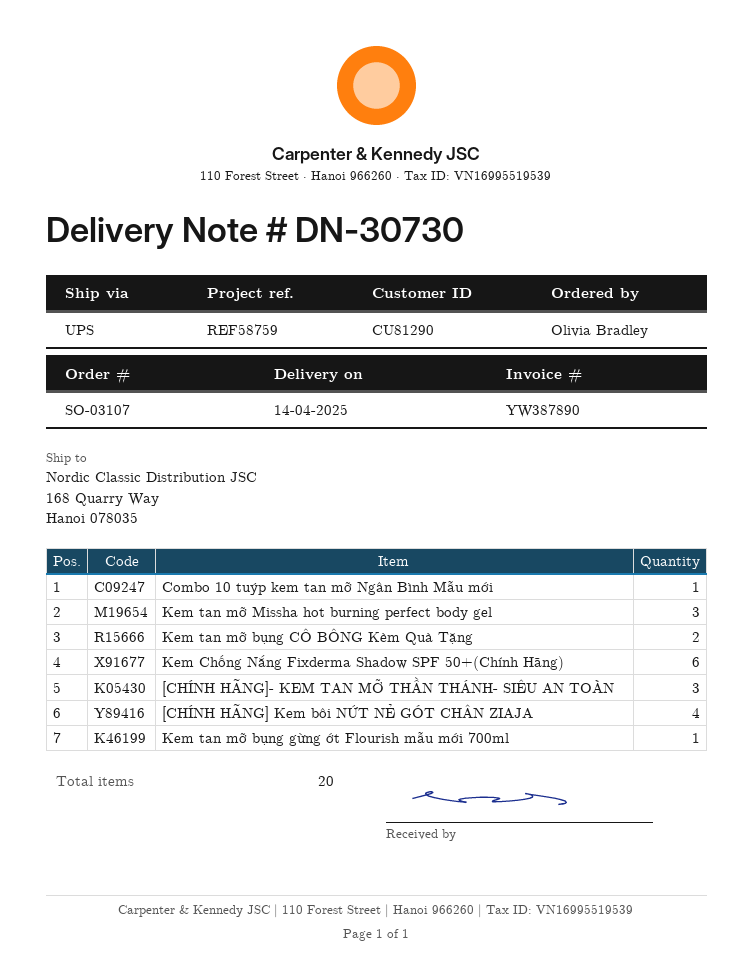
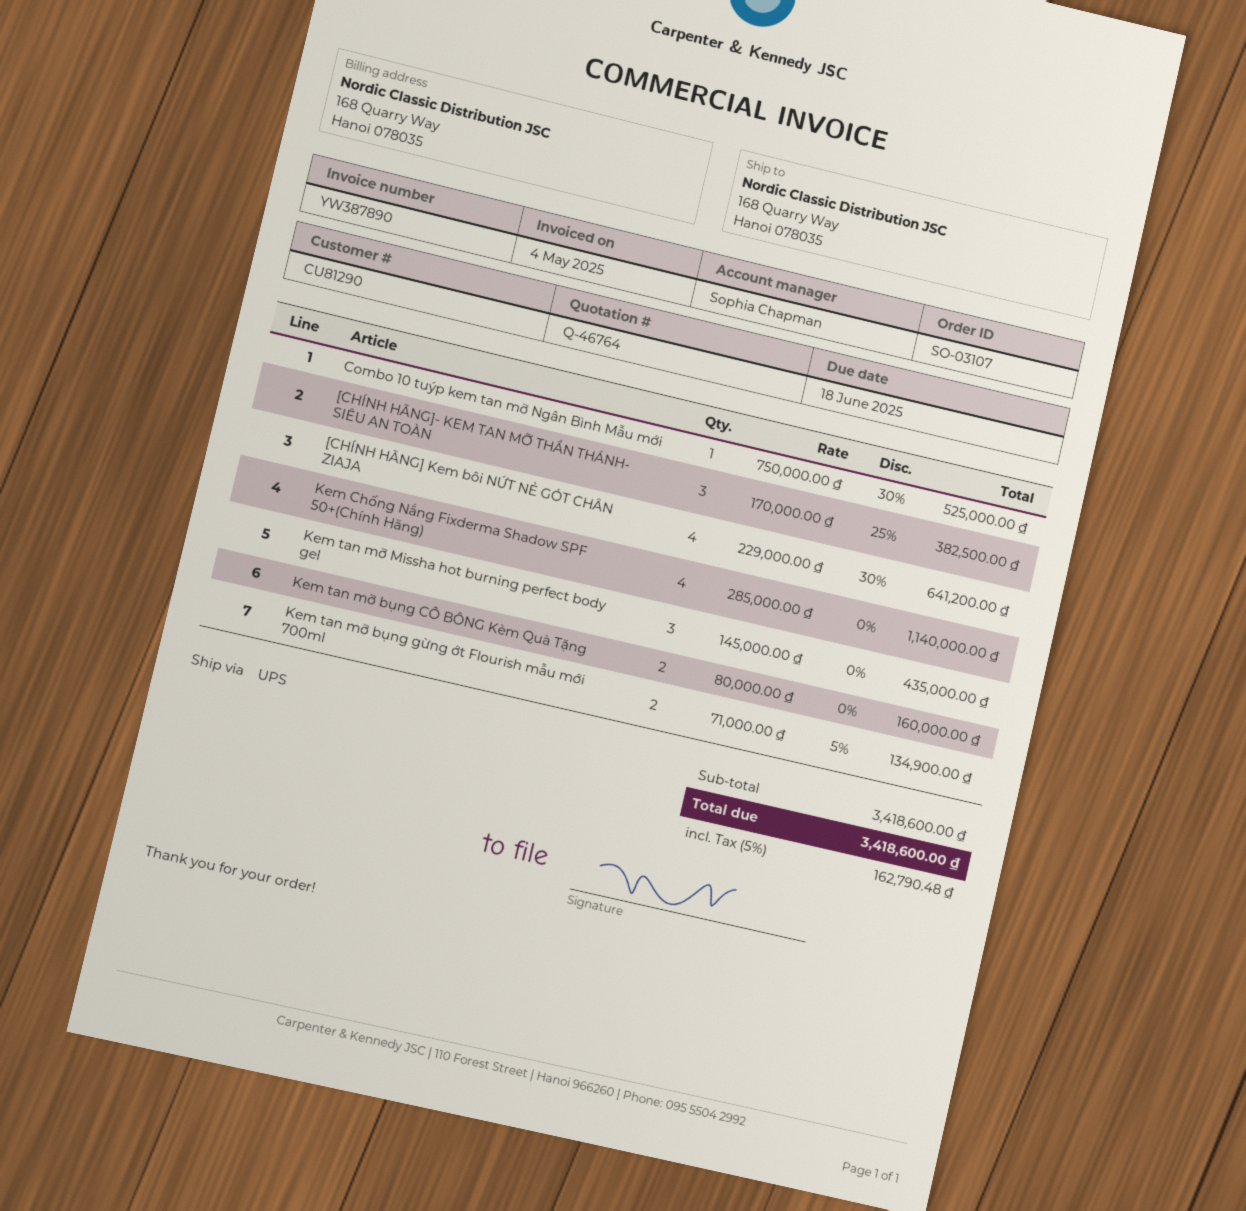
Kem Chống Nắng Fixderma Shadow SPF 50+(Chính Hãng): 6 -> 4
Kem tan mỡ bụng gừng ớt Flourish mẫu mới 700ml: 1 -> 2

